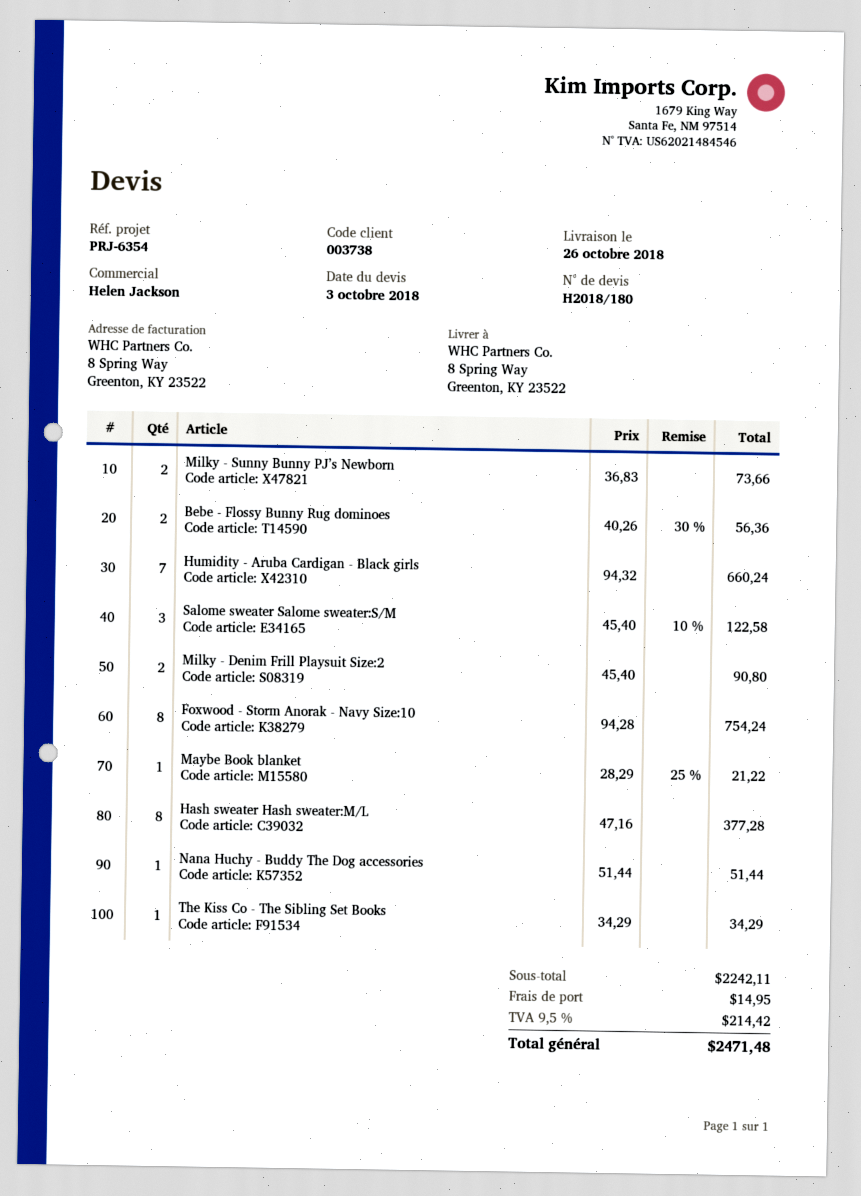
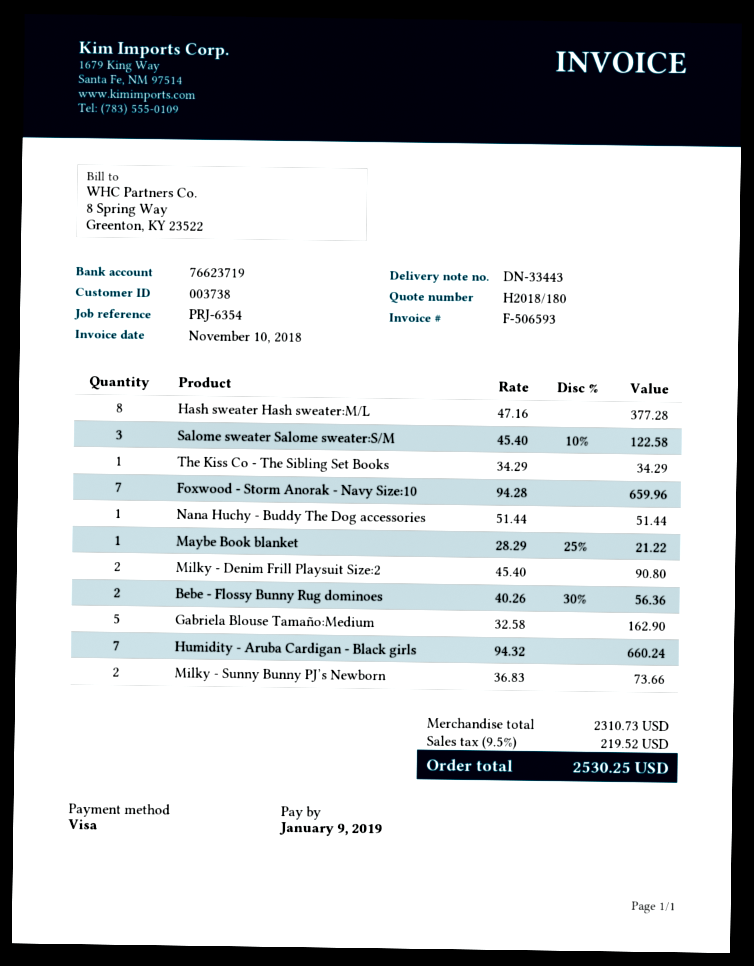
Foxwood - Storm Anorak - Navy Size:10: 8 x 94.28 = 754.24 -> 7 x 94.28 = 659.96
Gabriela Blouse Tamaño:Medium: none -> 5 x 32.58 = 162.90
subtotal: 2242.11 -> 2310.73
shipping: 14.95 -> none
tax: 9.5% = 214.42 -> 9.5% = 219.52
total: 2471.48 -> 2530.25

